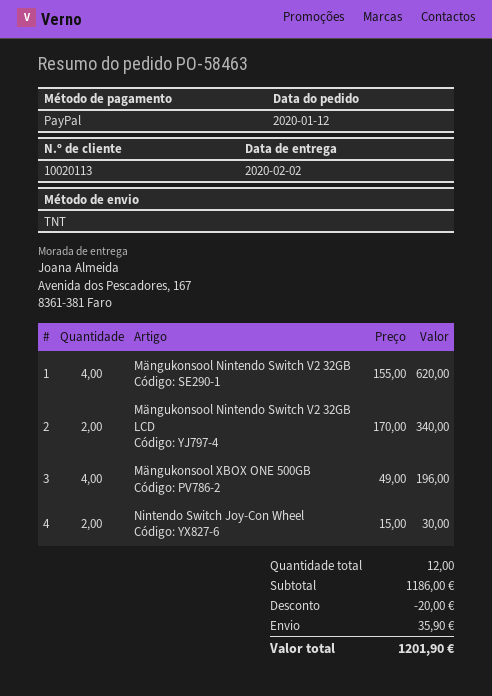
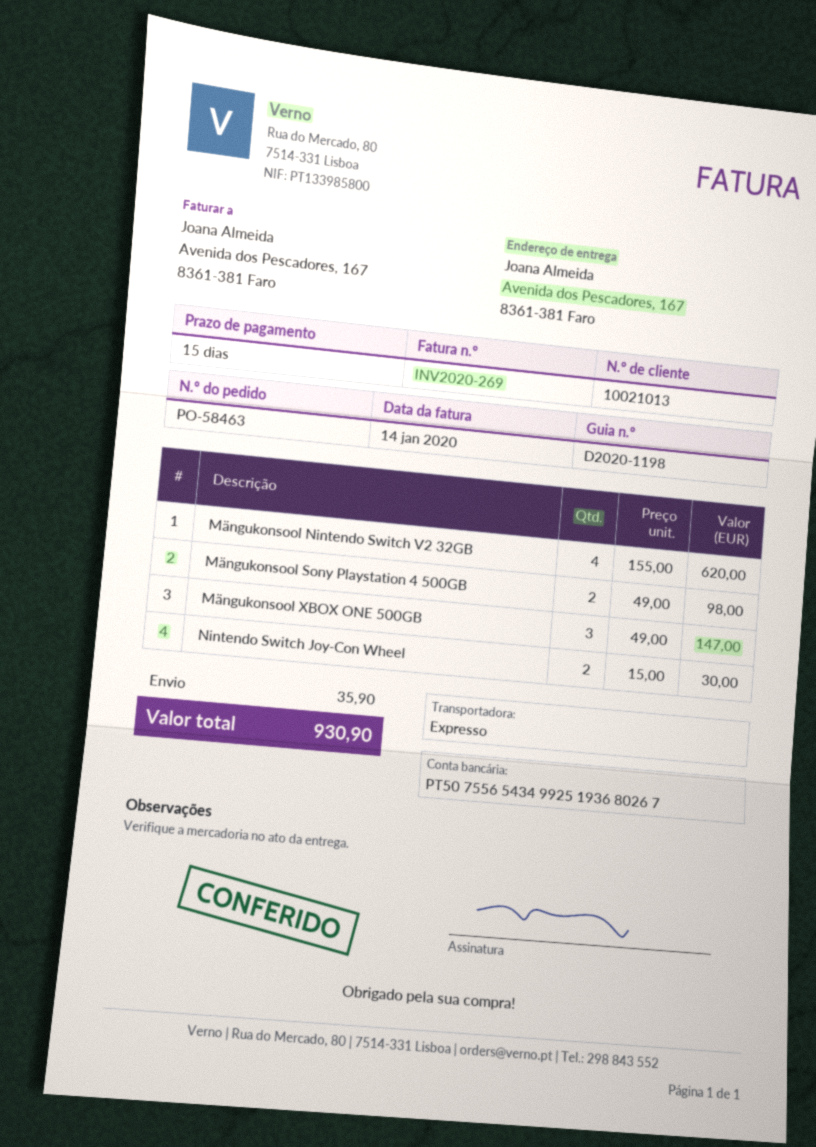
customer number: 10020113 -> 10021013
shipping method: TNT -> express
Mängukonsool Nintendo Switch V2 32GB LCD: 2 x 170.00 = 340.00 -> none
Mängukonsool XBOX ONE 500GB: 4 x 49.00 = 196.00 -> 3 x 49.00 = 147.00
Mängukonsool Sony Playstation 4 500GB: none -> 2 x 49.00 = 98.00
discount: 20.00 -> none
total: 1201.90 -> 930.90

